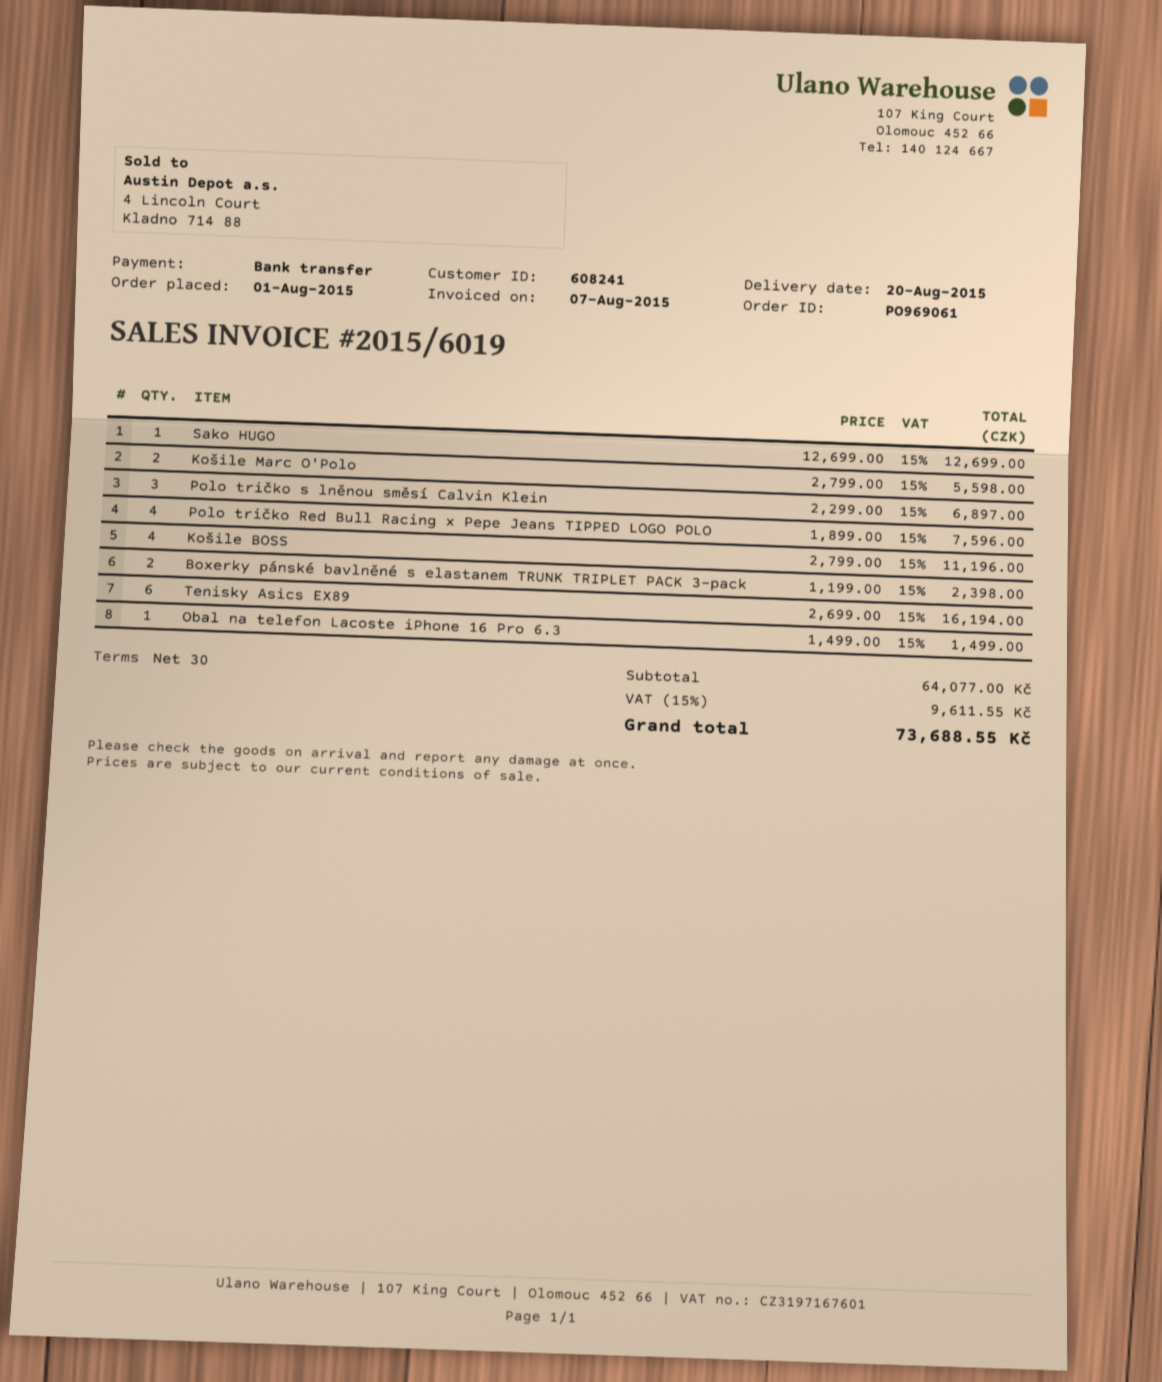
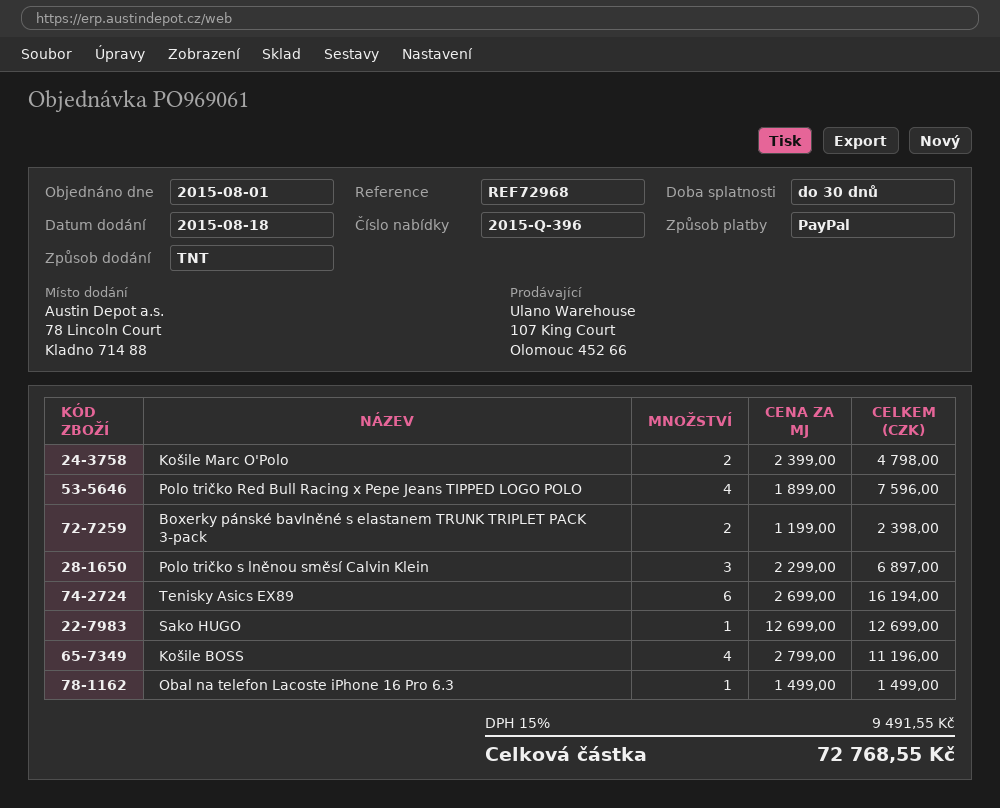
delivery date: 2015-08-20 -> 2015-08-18
payment method: bank transfer -> PayPal
Košile Marc O'Polo: 2 x 2799.00 = 5598.00 -> 2 x 2399.00 = 4798.00
tax: 15% = 9611.55 -> 15% = 9491.55
total: 73688.55 -> 72768.55

